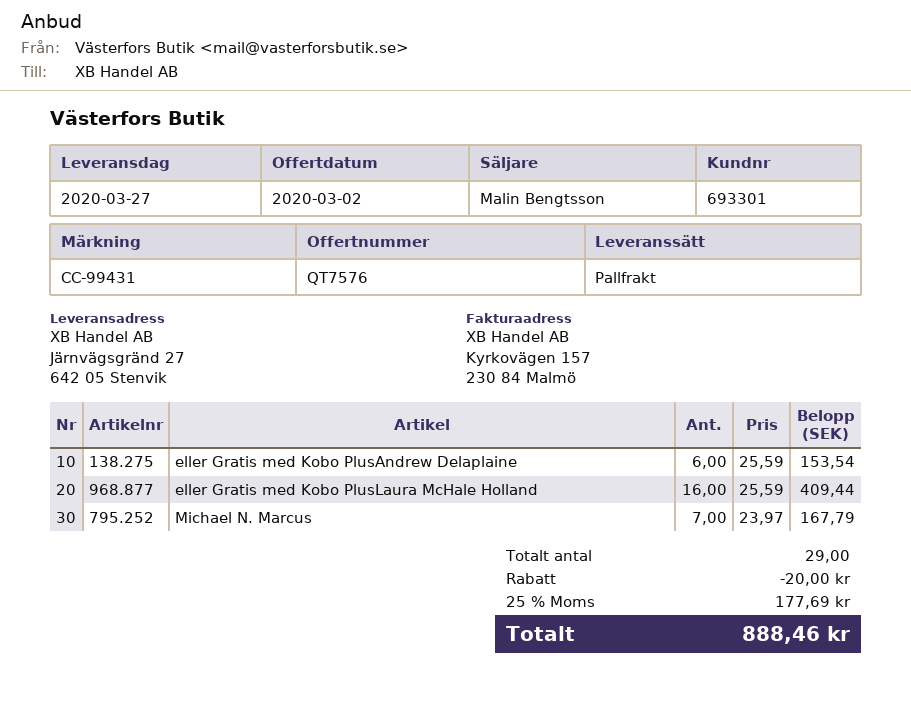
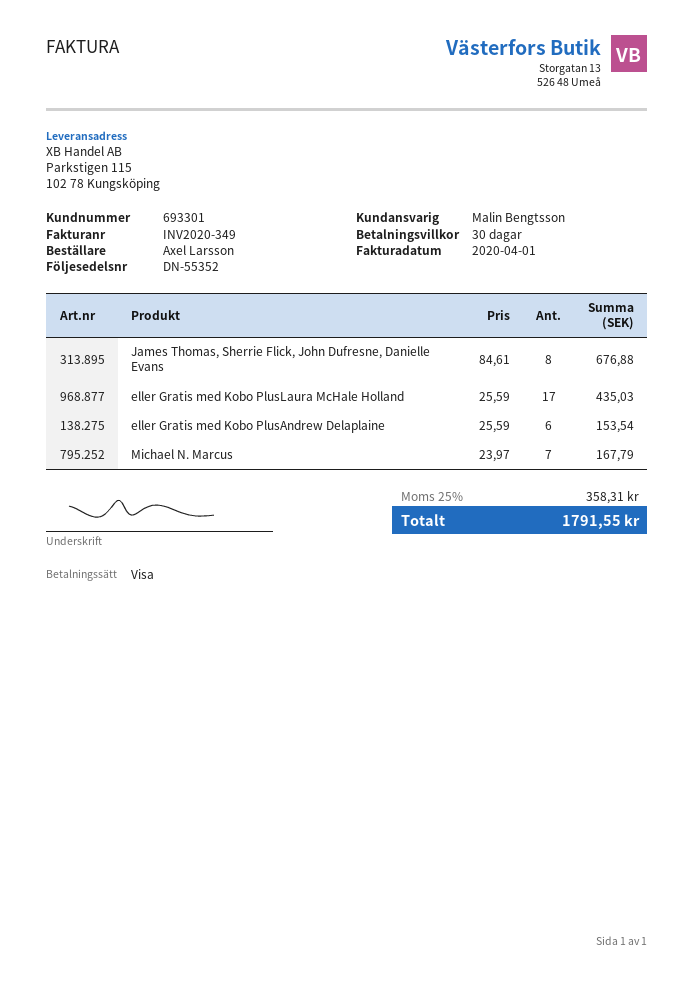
ship to: Järnvägsgränd 27, 642 05 Stenvik -> Parkstigen 115, 102 78 Kungsköping
eller Gratis med Kobo PlusLaura McHale Holland: 16 x 25.59 = 409.44 -> 17 x 25.59 = 435.03
James Thomas, Sherrie Flick, John Dufresne, Danielle Evans: none -> 8 x 84.61 = 676.88
discount: 20.00 -> none
tax: 25% = 177.69 -> 25% = 358.31
total: 888.46 -> 1791.55

